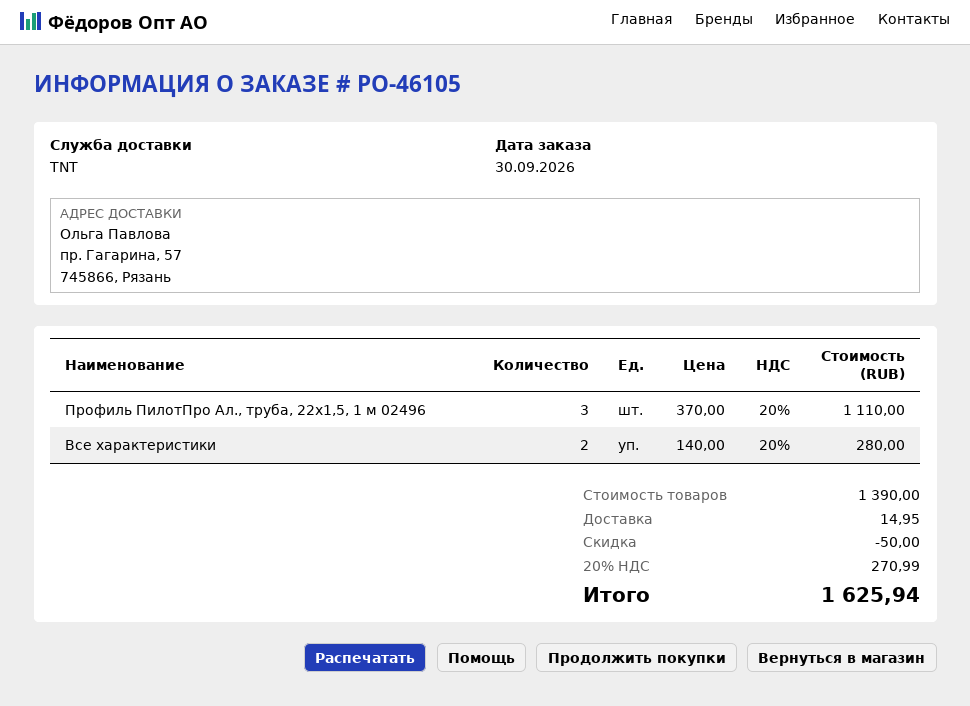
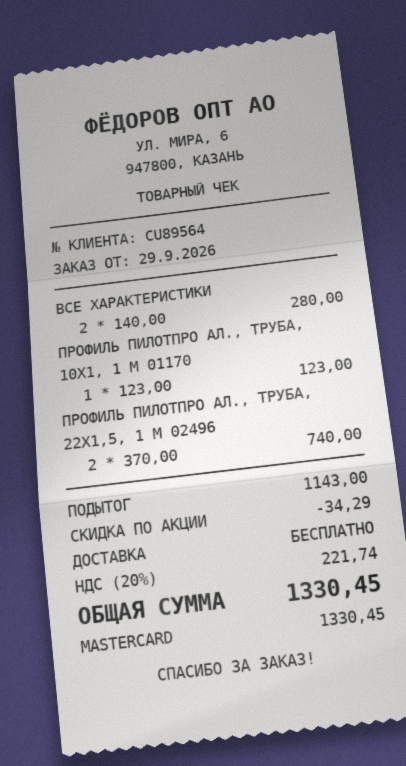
order date: 2026-09-30 -> 2026-09-29
Профиль ПилотПро Ал., труба, 22х1,5, 1 м 02496: 3 x 370.00 = 1110.00 -> 2 x 370.00 = 740.00
ПРОФИЛЬ ПИЛОТПРО АЛ., ТРУБА, 10Х1, 1 М 01170: none -> 1 x 123.00 = 123.00
subtotal: 1390.00 -> 1143.00
discount: 50.00 -> 34.29
shipping: 14.95 -> 0.00
tax: 20% = 270.99 -> 20% = 221.74
total: 1625.94 -> 1330.45

